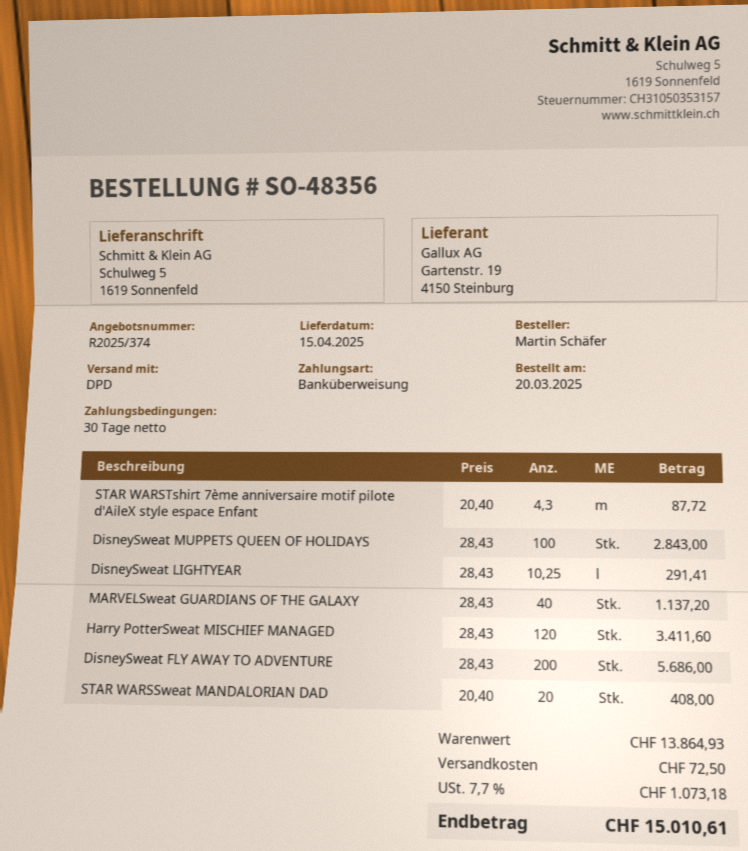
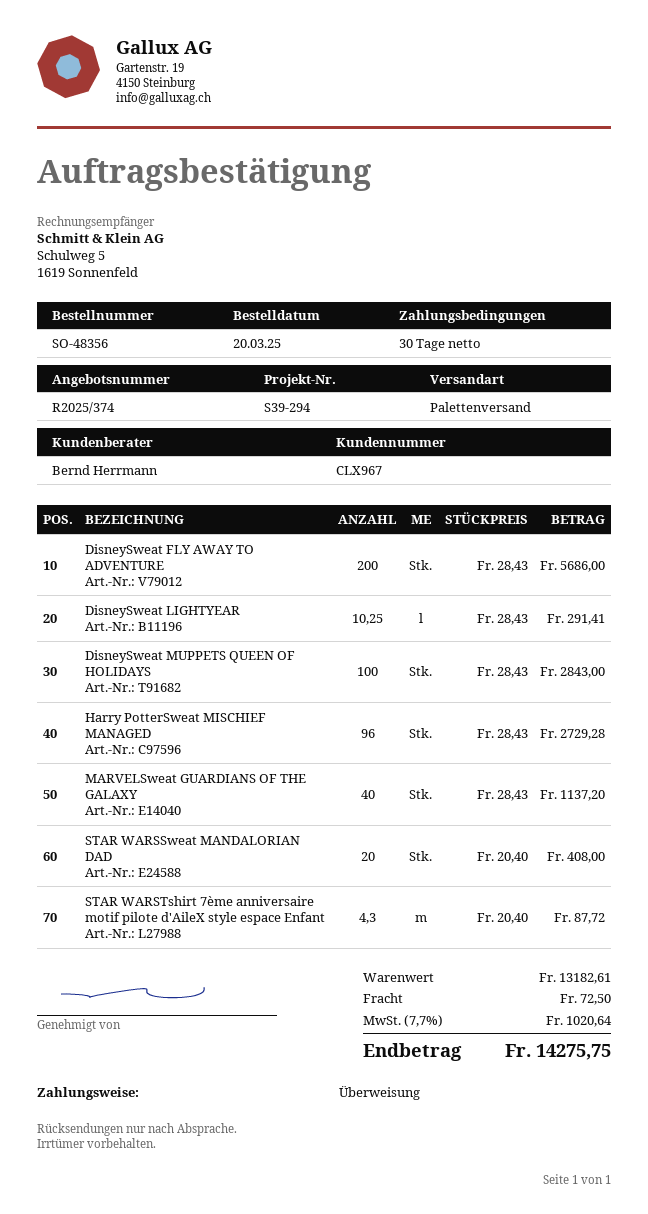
shipping method: DPD -> pallet freight
Harry PotterSweat MISCHIEF MANAGED: 120 x 28.43 = 3411.60 -> 96 x 28.43 = 2729.28
subtotal: 13864.93 -> 13182.61
tax: 7.7% = 1073.18 -> 7.7% = 1020.64
total: 15010.61 -> 14275.75

